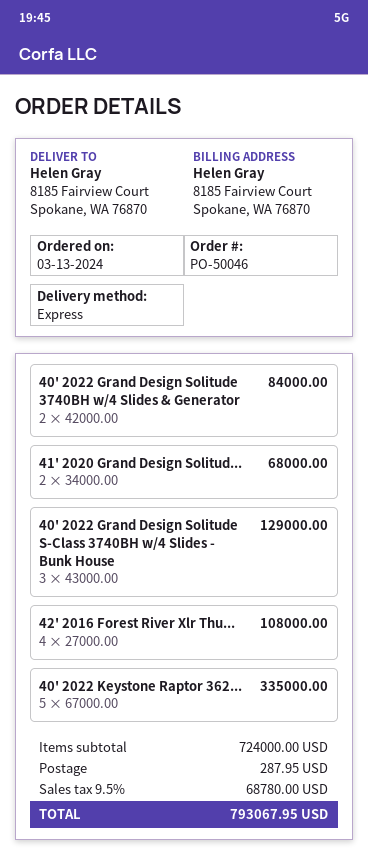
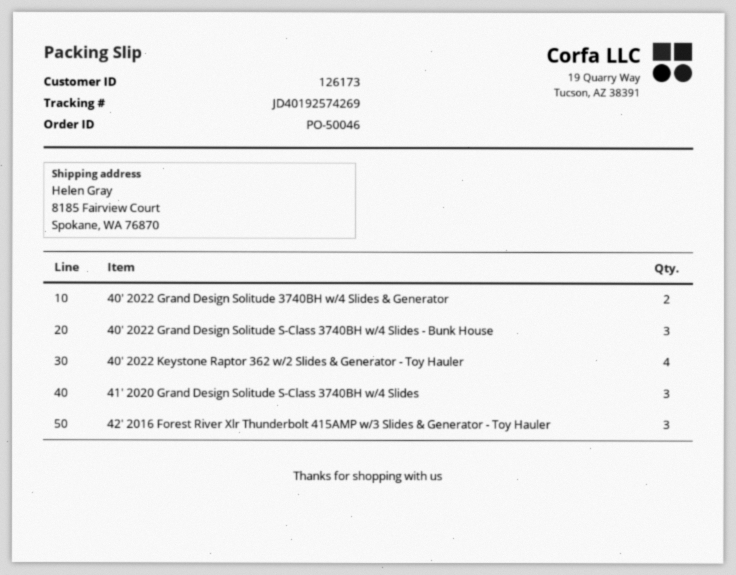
41' 2020 Grand Design Solitud...: 2 -> 3
42' 2016 Forest River Xlr Thu...: 4 -> 3
40' 2022 Keystone Raptor 362...: 5 -> 4

